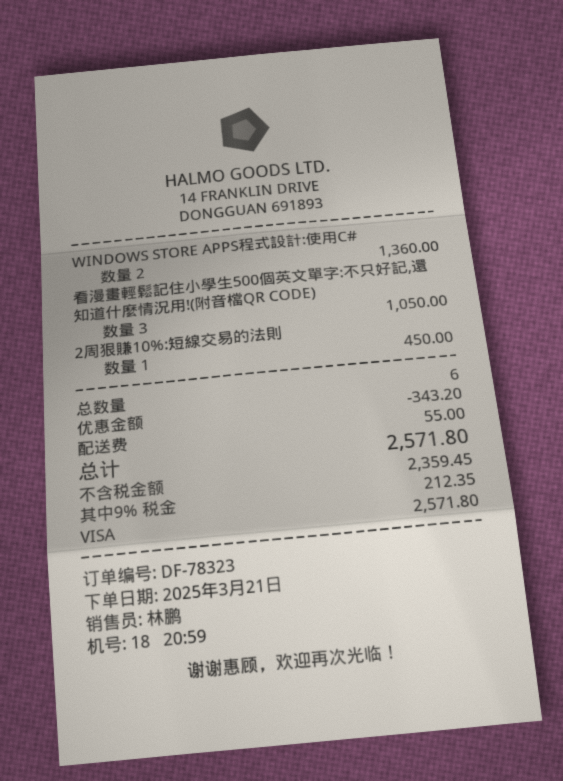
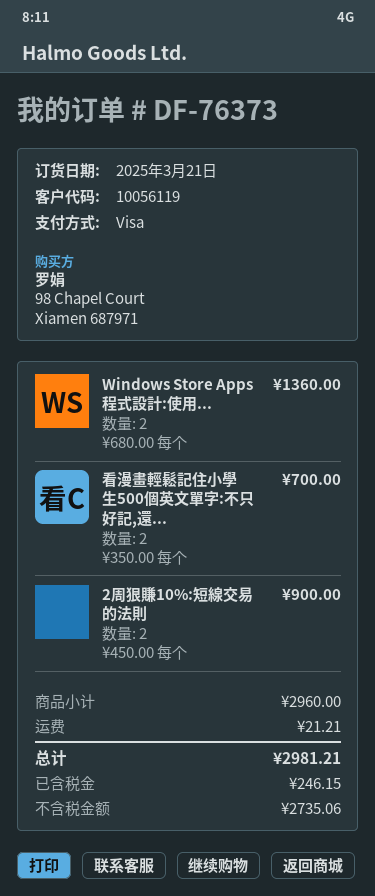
order number: DF-78323 -> DF-76373
看漫畫輕鬆記住小學生500個英文單字:不只好記,還知道什麼情況用!(附音檔QR CODE): 3 for 1050.00 -> 2 for 700.00
2周狠賺10%:短線交易的法則: 1 for 450.00 -> 2 for 900.00
discount: 343.20 -> none
shipping: 55.00 -> 21.21
net: 2359.45 -> 2735.06
tax: 212.35 -> 246.15
total: 2571.80 -> 2981.21

